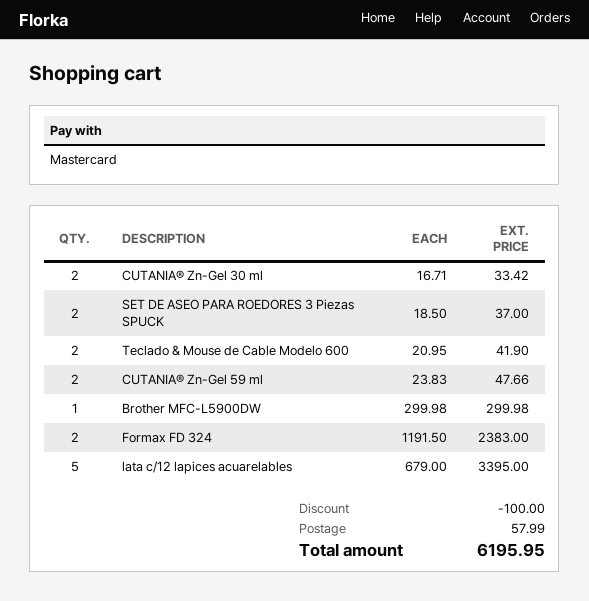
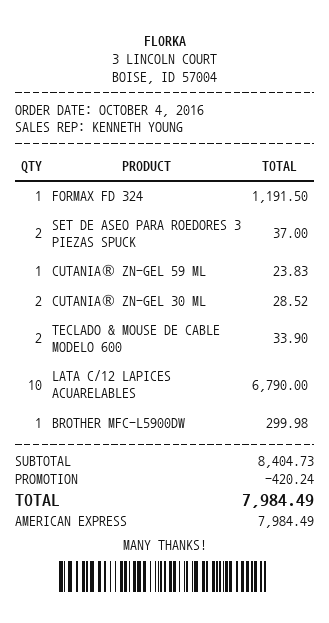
payment method: Mastercard -> American Express
CUTANIA® Zn-Gel 30 ml: 2 for 33.42 -> 2 for 28.52
Teclado & Mouse de Cable Modelo 600: 2 for 41.90 -> 2 for 33.90
CUTANIA® Zn-Gel 59 ml: 2 for 47.66 -> 1 for 23.83
Formax FD 324: 2 for 2383.00 -> 1 for 1191.50
lata c/12 lapices acuarelables: 5 for 3395.00 -> 10 for 6790.00
discount: 100.00 -> 420.24
shipping: 57.99 -> none
total: 6195.95 -> 7984.49

